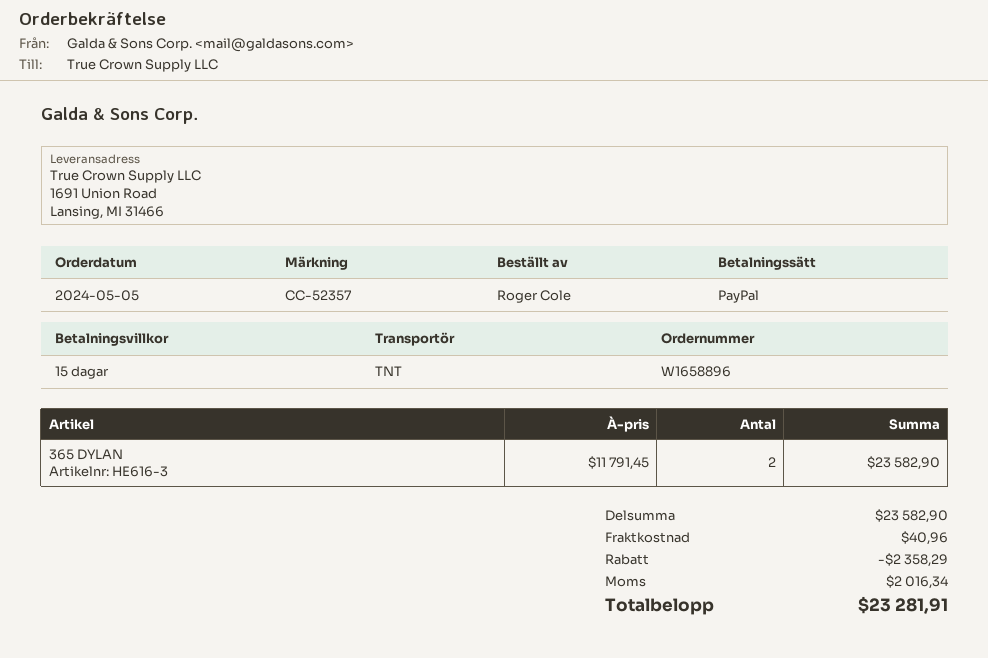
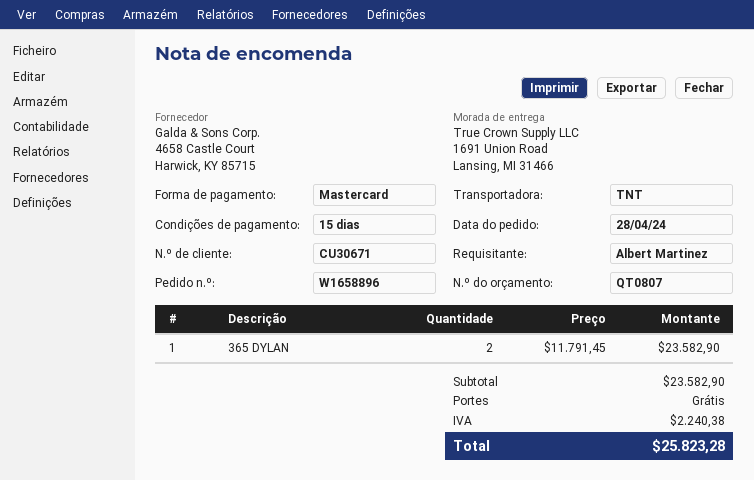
order date: 2024-05-05 -> 2024-04-28
ordered by: Roger Cole -> Albert Martinez
payment method: PayPal -> Mastercard
discount: 2358.29 -> none
shipping: 40.96 -> 0.00
tax: 2016.34 -> 2240.38
total: 23281.91 -> 25823.28

